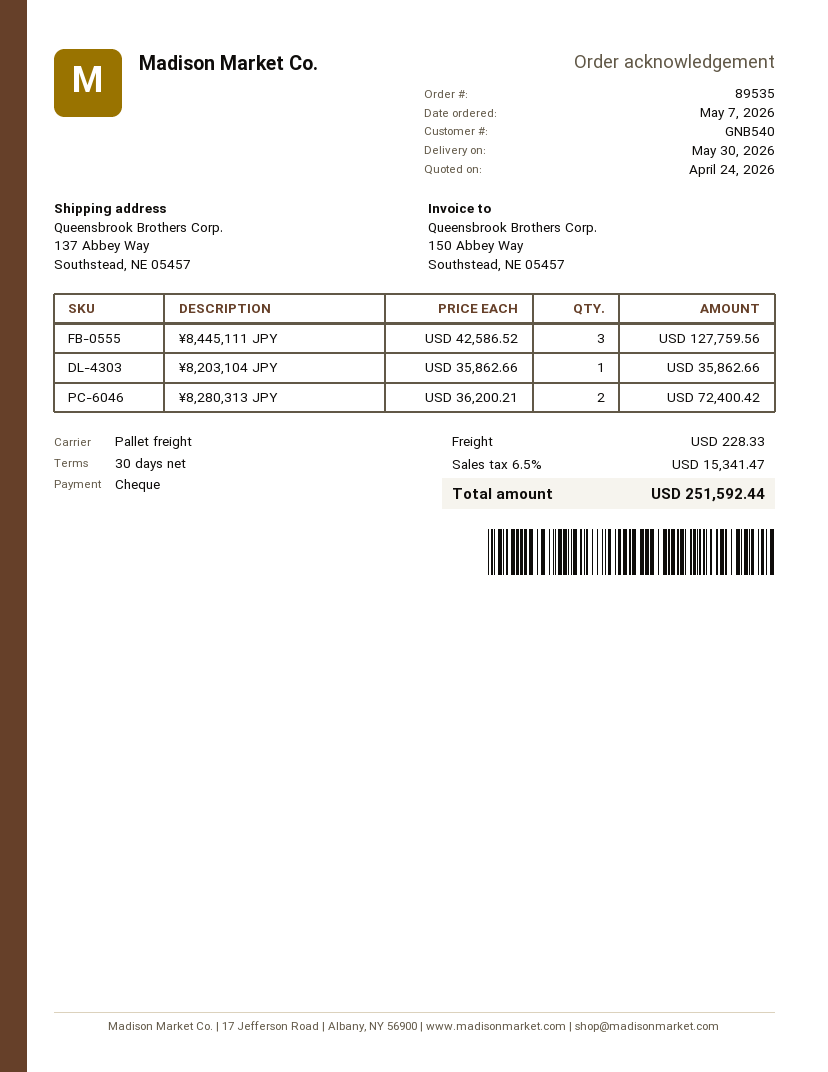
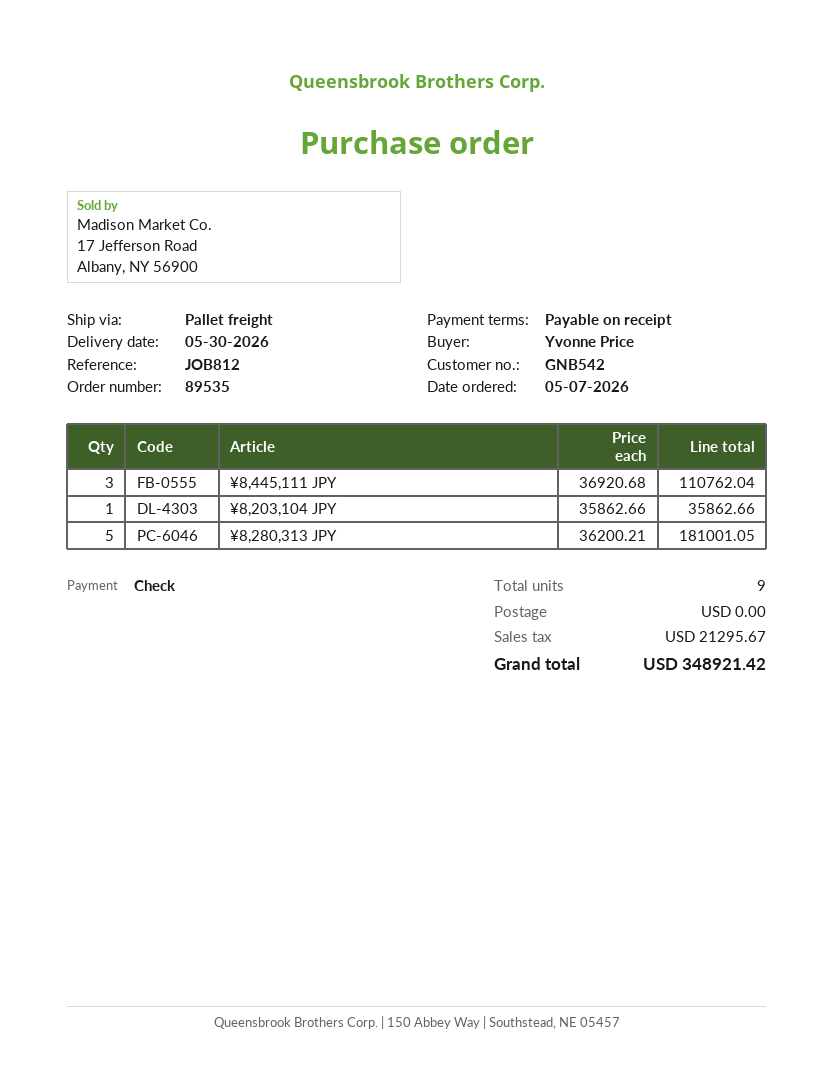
payment terms: 30 days -> on receipt
customer number: GNB540 -> GNB542
¥8,445,111 JPY: 3 x 42586.52 = 127759.56 -> 3 x 36920.68 = 110762.04
¥8,280,313 JPY: 2 x 36200.21 = 72400.42 -> 5 x 36200.21 = 181001.05
shipping: 228.33 -> 0.00
tax: 15341.47 -> 21295.67
total: 251592.44 -> 348921.42

